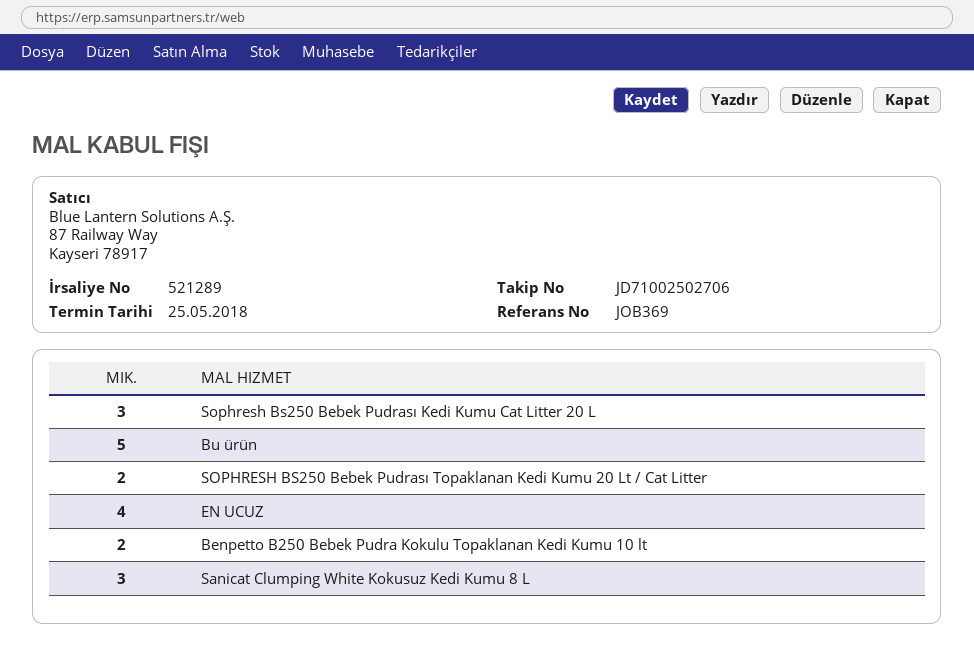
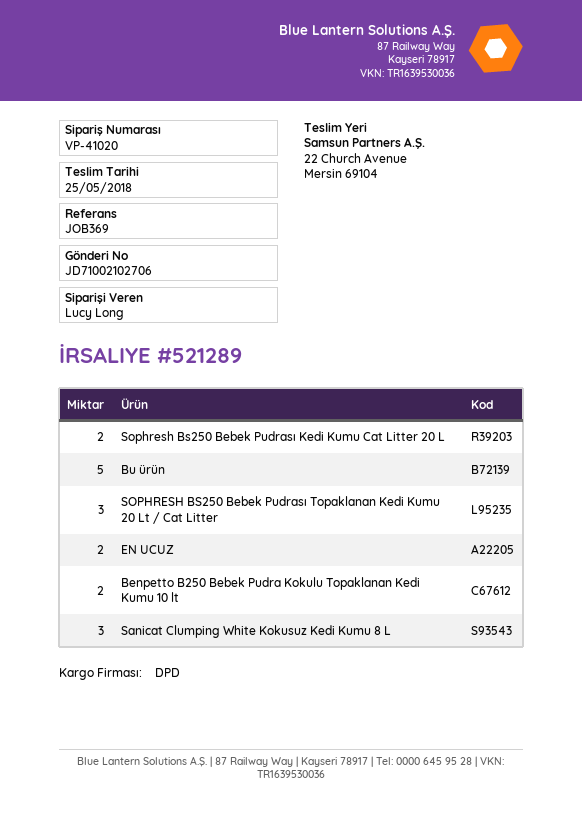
tracking number: JD71002502706 -> JD71002102706
Sophresh Bs250 Bebek Pudrası Kedi Kumu Cat Litter 20 L: 3 -> 2
SOPHRESH BS250 Bebek Pudrası Topaklanan Kedi Kumu 20 Lt / Cat Litter: 2 -> 3
EN UCUZ: 4 -> 2

